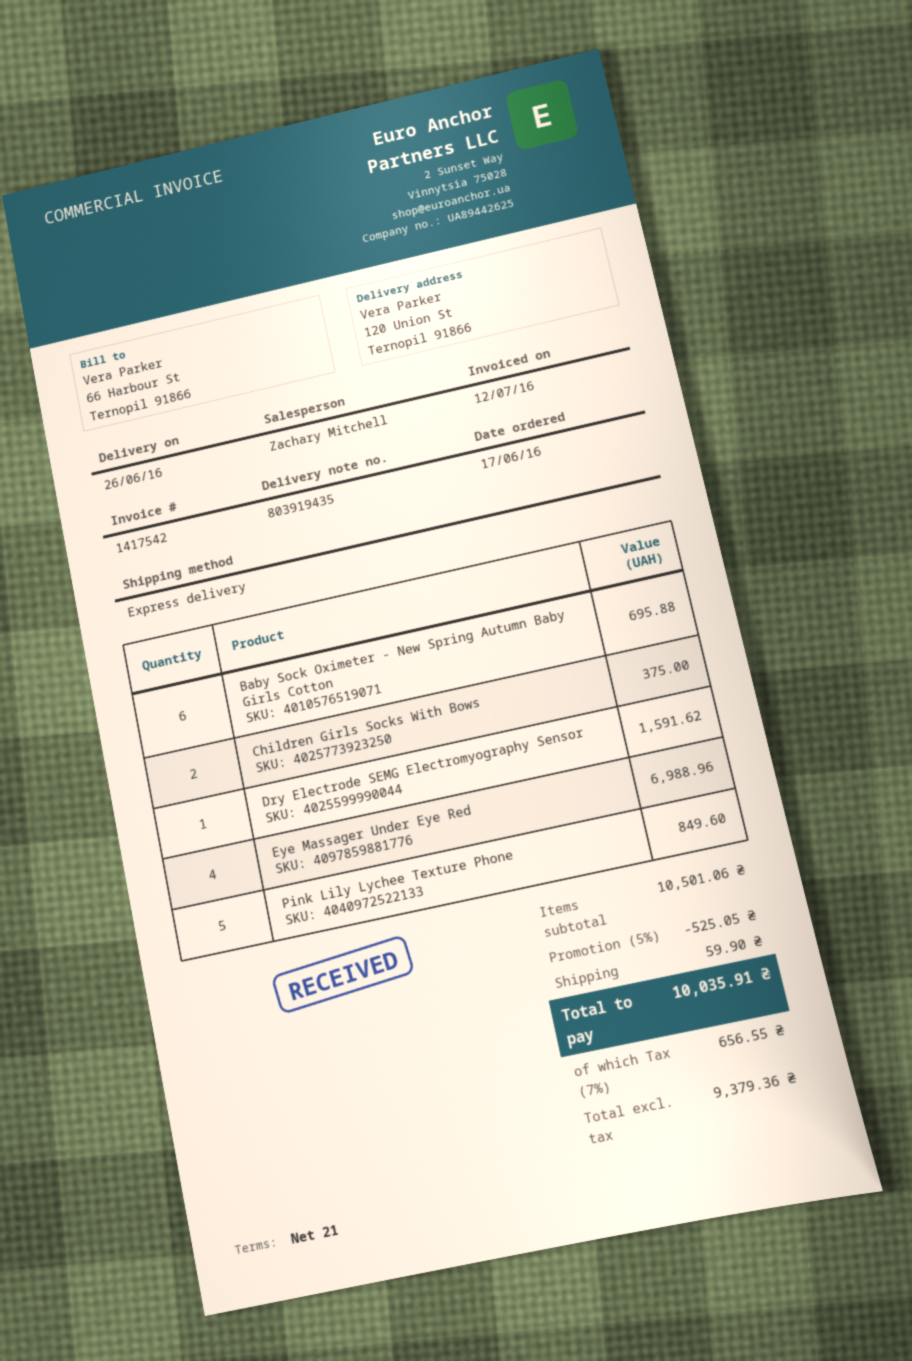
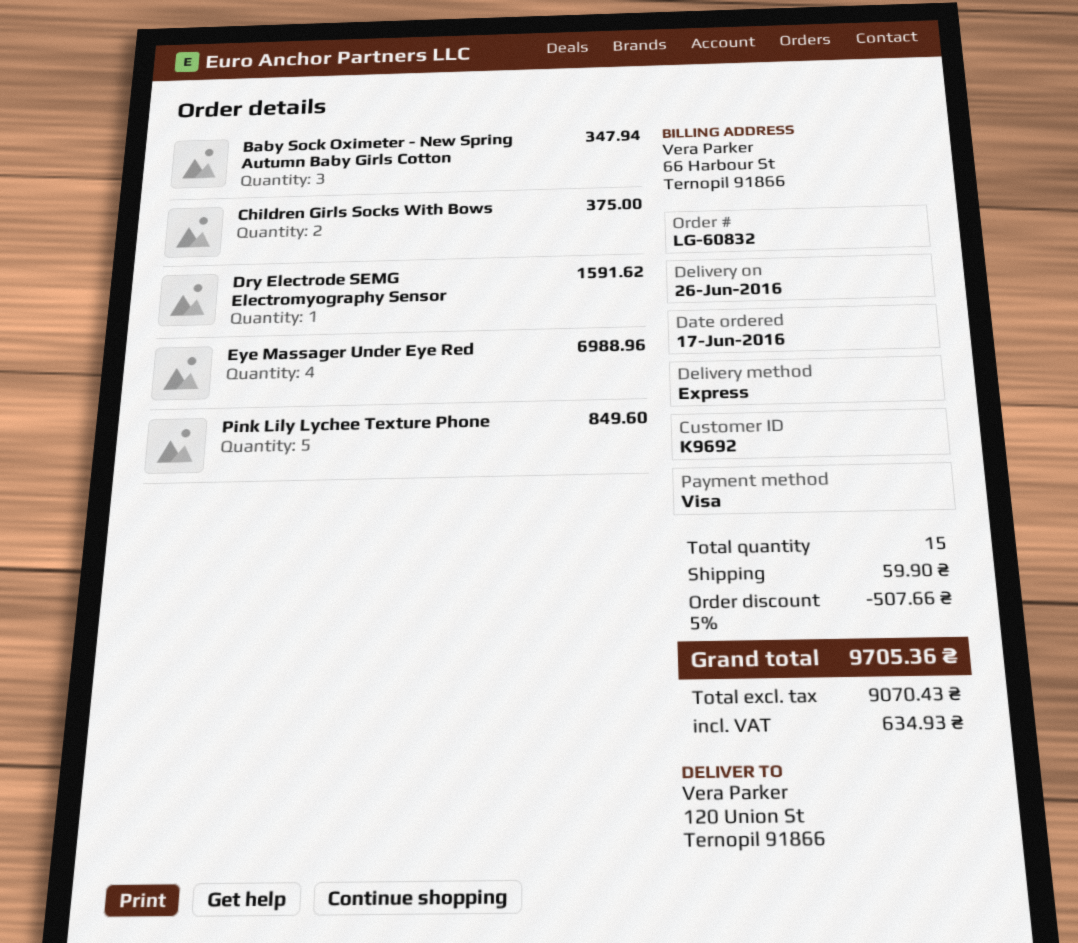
Baby Sock Oximeter - New Spring Autumn Baby Girls Cotton: 6 for 695.88 -> 3 for 347.94
discount: 5% = 525.05 -> 5% = 507.66
net: 9379.36 -> 9070.43
tax: 656.55 -> 634.93
total: 10035.91 -> 9705.36

